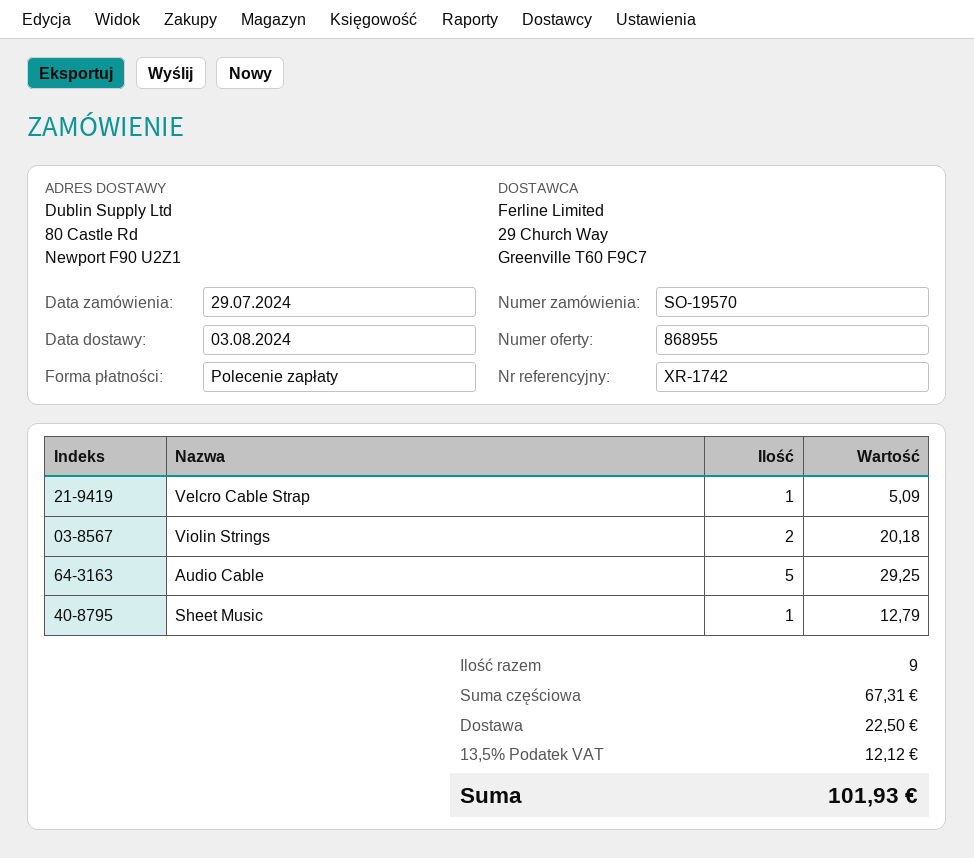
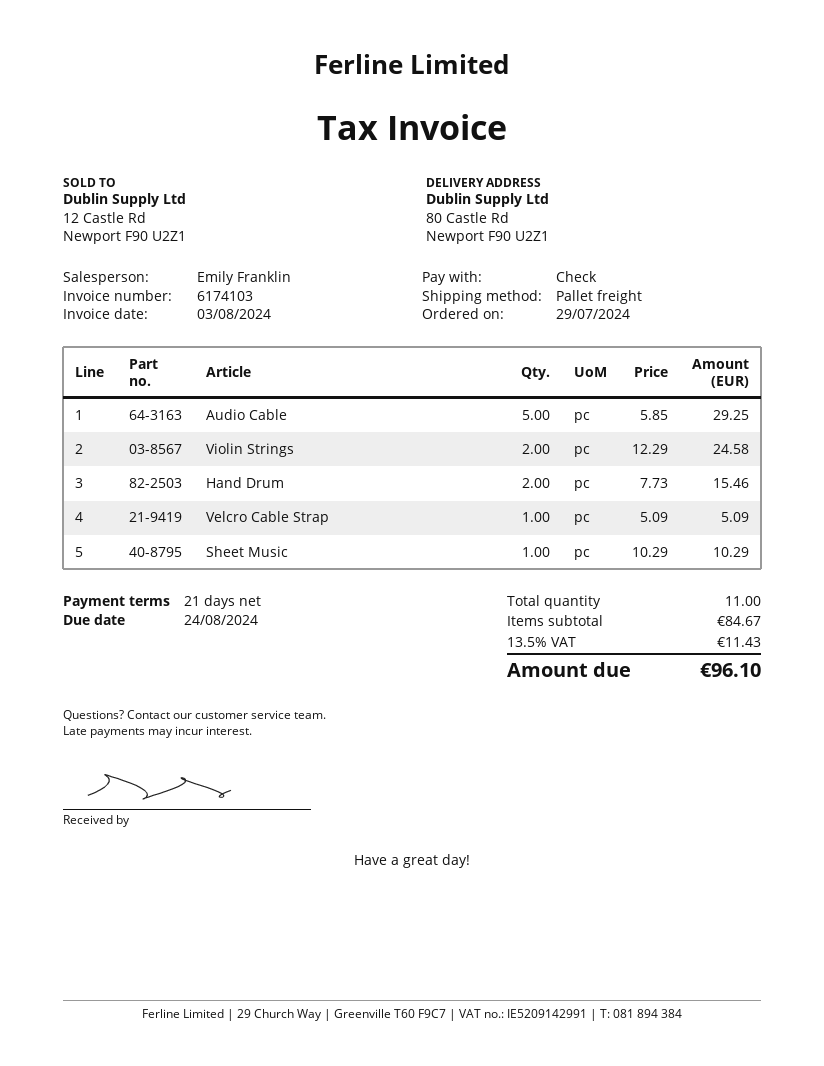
payment method: direct debit -> cheque
Violin Strings: 2 for 20.18 -> 2 for 24.58
Sheet Music: 1 for 12.79 -> 1 for 10.29
Hand Drum: none -> 2 for 15.46
total quantity: 9 -> 11
subtotal: 67.31 -> 84.67
shipping: 22.50 -> none
tax: 13.5% = 12.12 -> 13.5% = 11.43
total: 101.93 -> 96.10

